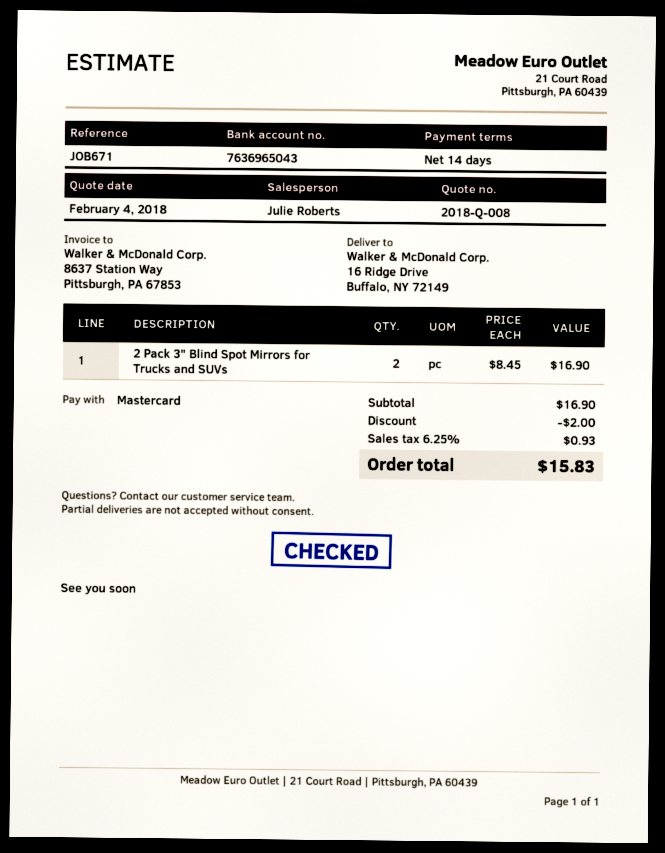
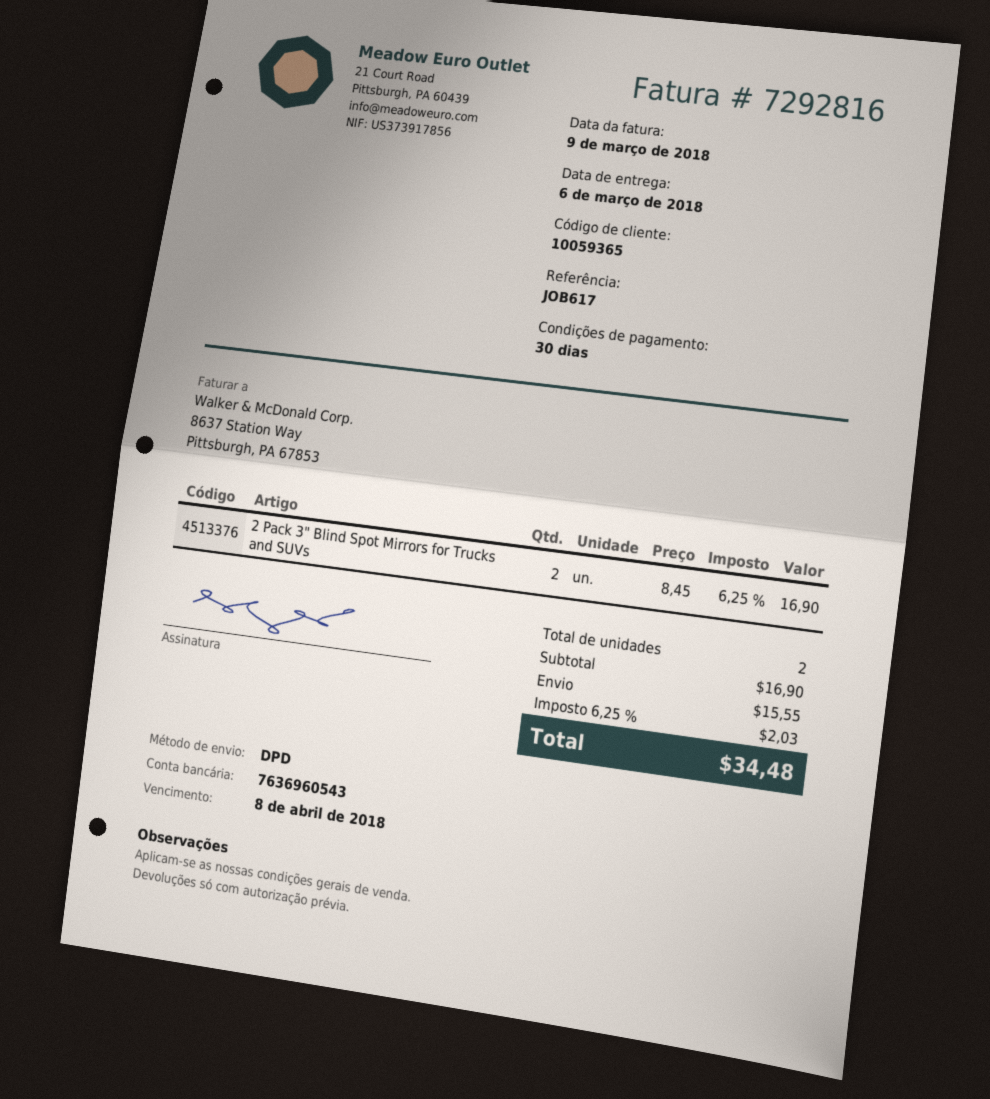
payment terms: 14 days -> 30 days
reference: JOB671 -> JOB617
bank account: 7636965043 -> 7636960543
discount: 2.00 -> none
shipping: none -> 15.55
tax: 6.25% = 0.93 -> 6.25% = 2.03
total: 15.83 -> 34.48

